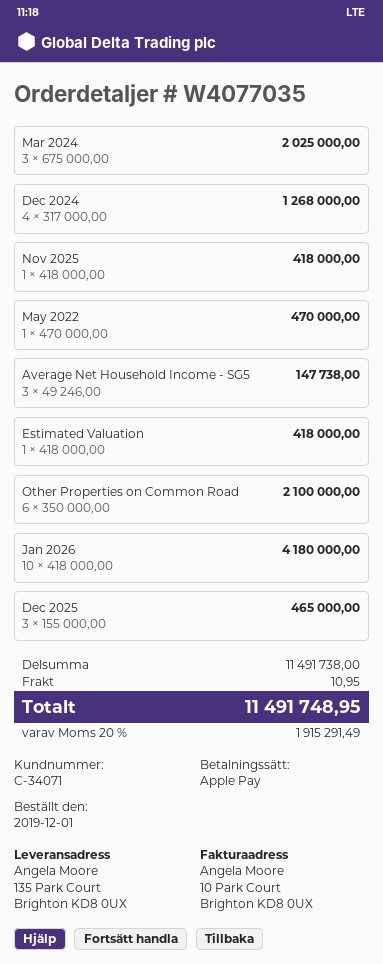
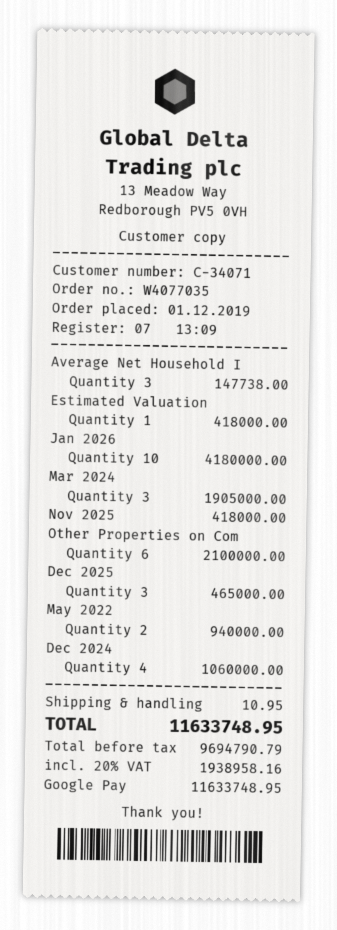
payment method: Apple Pay -> Google Pay
Mar 2024: 3 for 2025000.00 -> 3 for 1905000.00
Dec 2024: 4 for 1268000.00 -> 4 for 1060000.00
May 2022: 1 for 470000.00 -> 2 for 940000.00
tax: 20% = 1915291.49 -> 20% = 1938958.16
total: 11491748.95 -> 11633748.95

